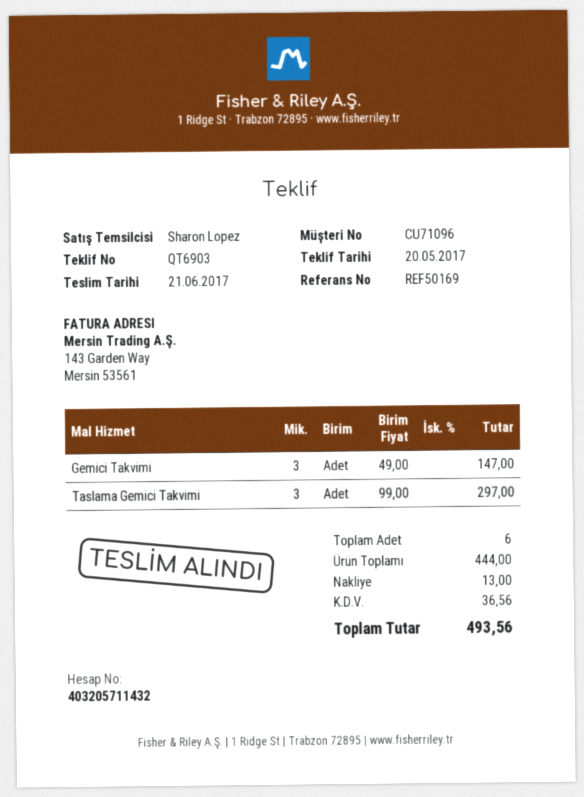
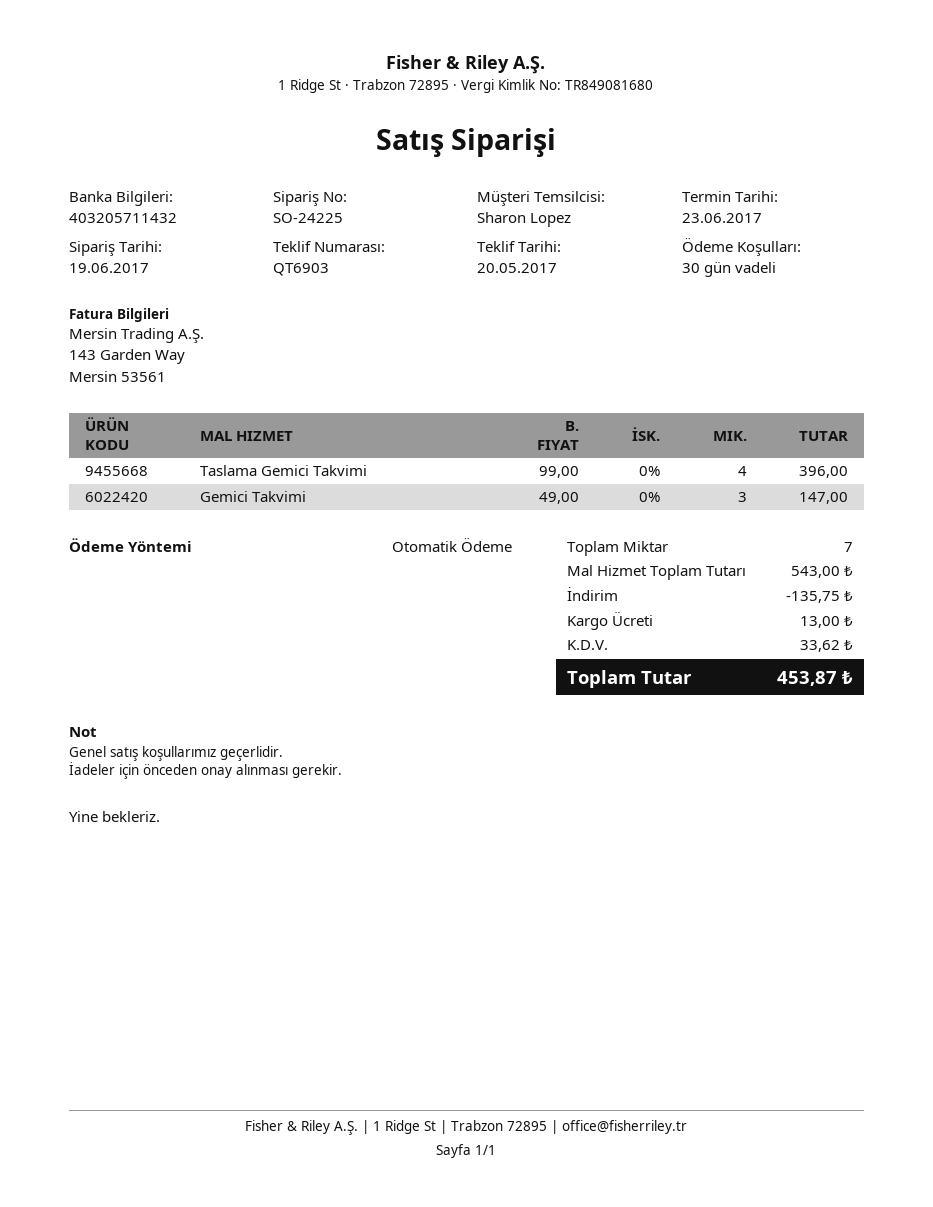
delivery date: 2017-06-21 -> 2017-06-23
Taslama Gemici Takvimi: 3 x 99.00 = 297.00 -> 4 x 99.00 = 396.00
total quantity: 6 -> 7
subtotal: 444.00 -> 543.00
discount: none -> 135.75
tax: 36.56 -> 33.62
total: 493.56 -> 453.87

